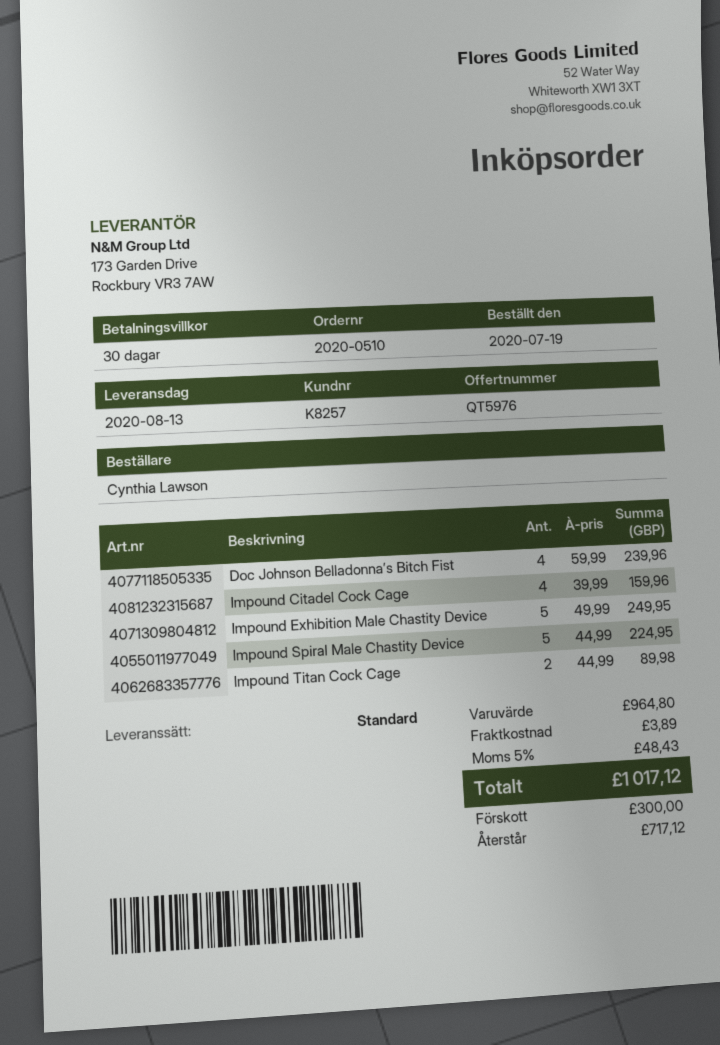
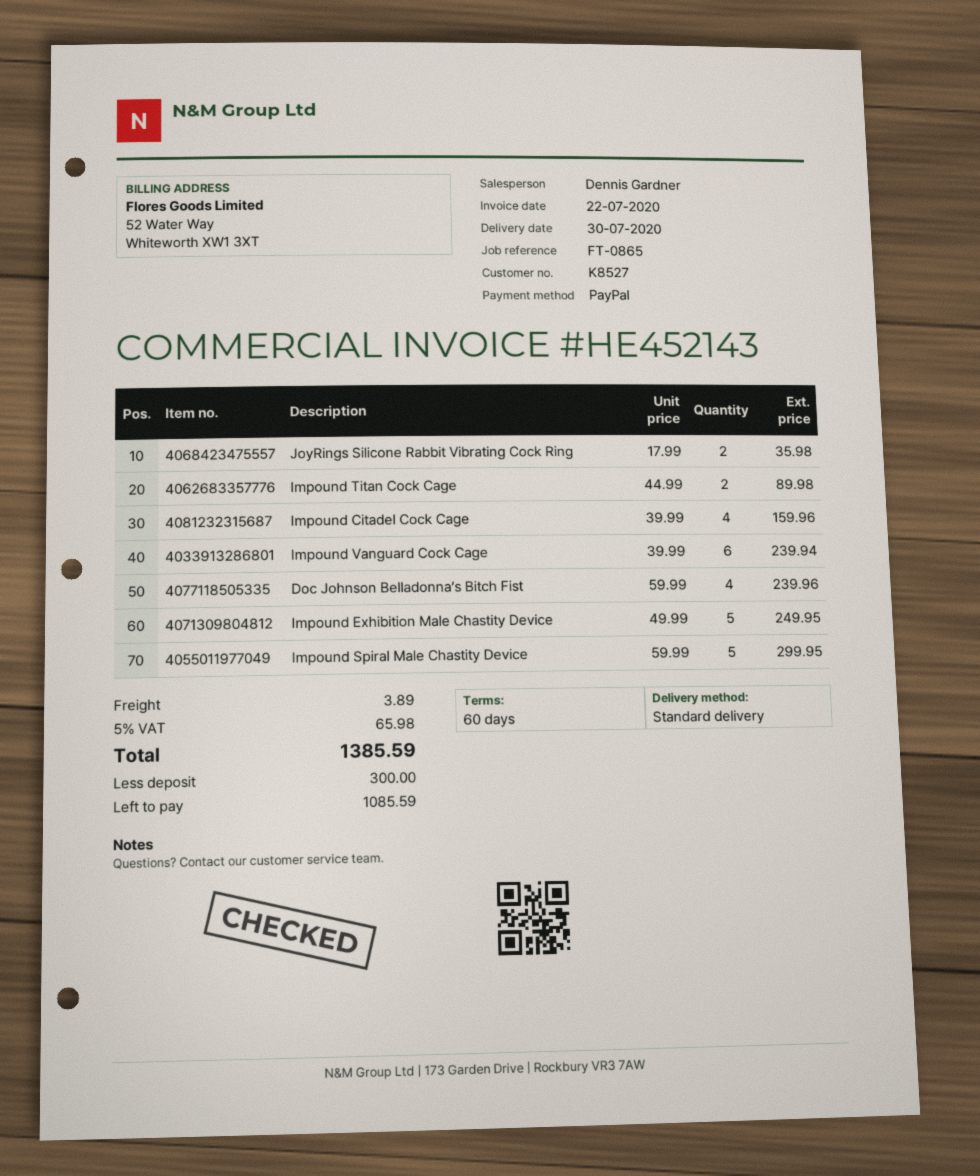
delivery date: 2020-08-13 -> 2020-07-30
payment terms: 30 days -> 60 days
customer number: K8257 -> K8527
Impound Spiral Male Chastity Device: 5 x 44.99 = 224.95 -> 5 x 59.99 = 299.95
JoyRings Silicone Rabbit Vibrating Cock Ring: none -> 2 x 17.99 = 35.98
Impound Vanguard Cock Cage: none -> 6 x 39.99 = 239.94
tax: 5% = 48.43 -> 5% = 65.98
total: 1017.12 -> 1385.59
balance: 717.12 -> 1085.59

